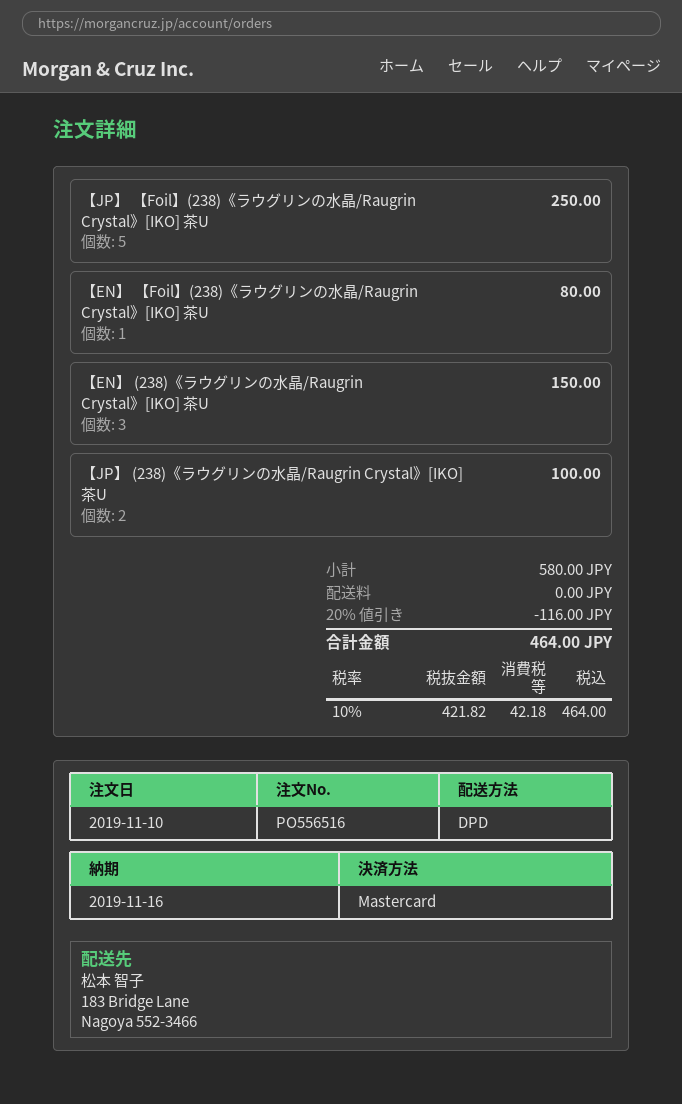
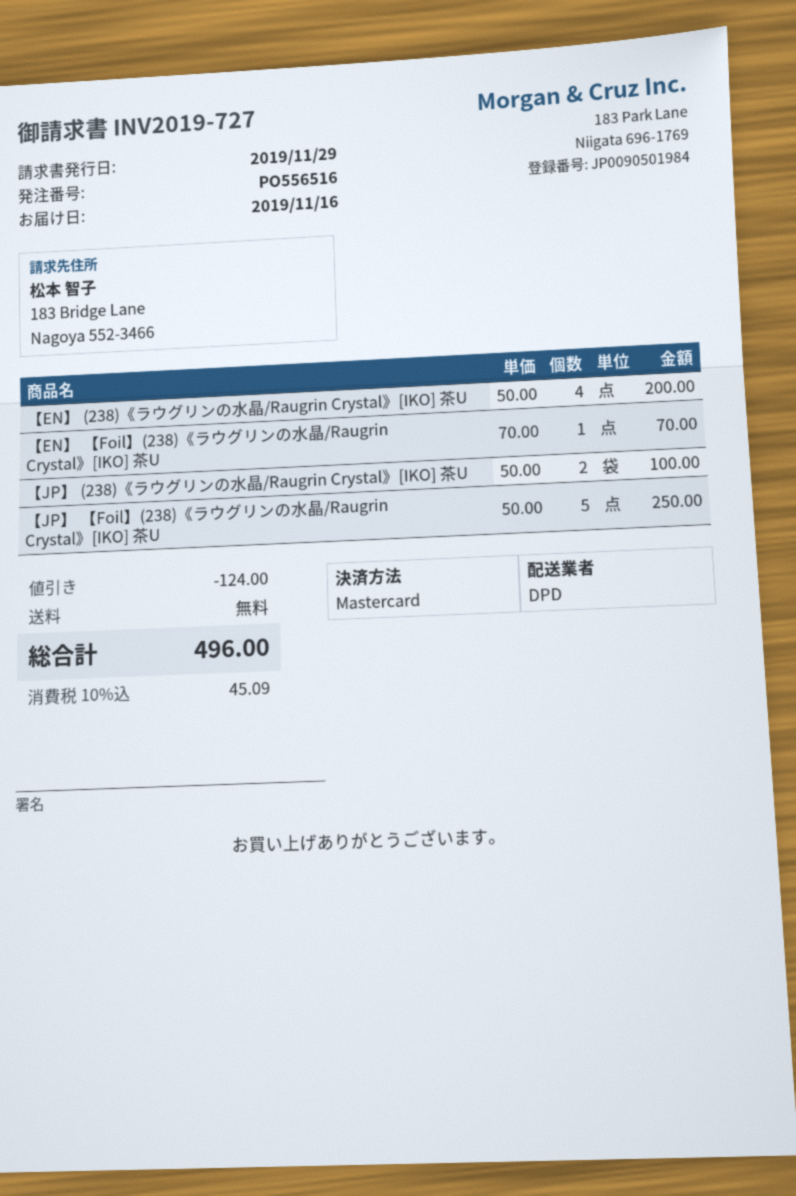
【EN】 【Foil】(238)《ラウグリンの水晶/Raugrin Crystal》[IKO] 茶U: 1 for 80.00 -> 1 for 70.00
【EN】 (238)《ラウグリンの水晶/Raugrin Crystal》[IKO] 茶U: 3 for 150.00 -> 4 for 200.00
discount: 116.00 -> 124.00
tax: 10% = 42.18 -> 10% = 45.09
total: 464.00 -> 496.00

